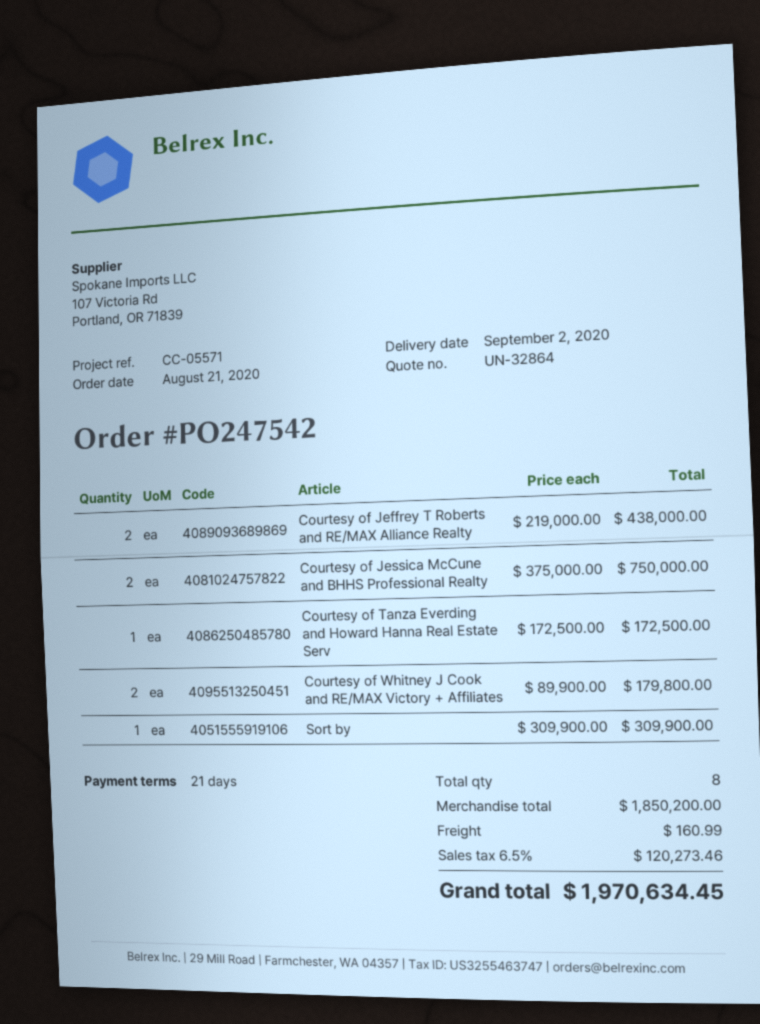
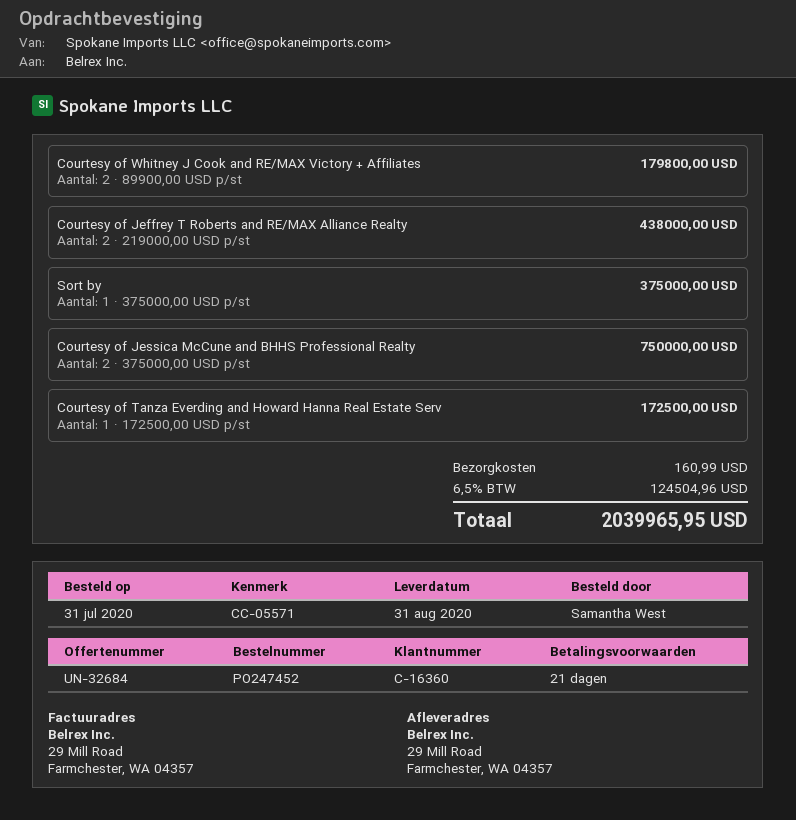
quote number: UN-32864 -> UN-32684
order number: PO247542 -> PO247452
order date: 2020-08-21 -> 2020-07-31
delivery date: 2020-09-02 -> 2020-08-31
Sort by: 1 x 309900.00 = 309900.00 -> 1 x 375000.00 = 375000.00
tax: 6.5% = 120273.46 -> 6.5% = 124504.96
total: 1970634.45 -> 2039965.95

